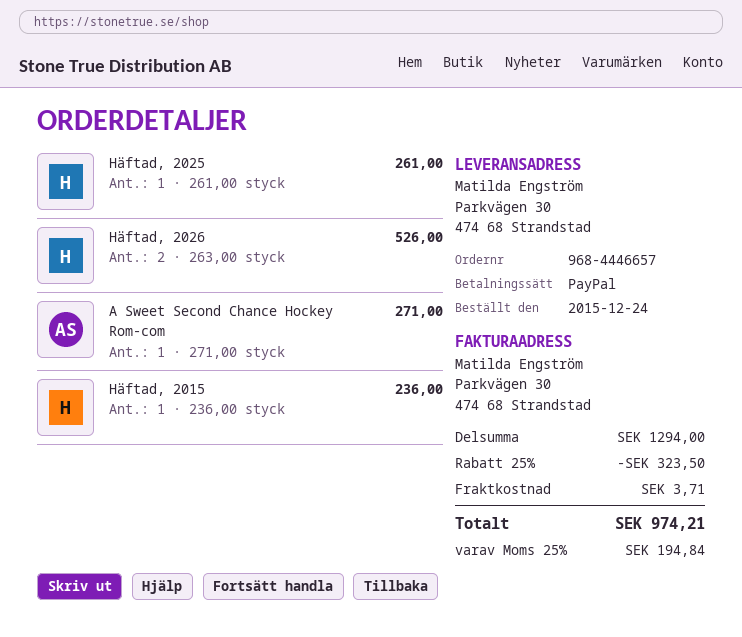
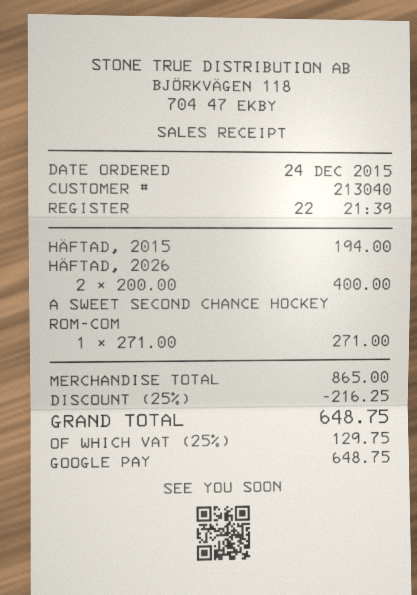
payment method: PayPal -> Google Pay
Häftad, 2025: 1 x 261.00 = 261.00 -> none
Häftad, 2026: 2 x 263.00 = 526.00 -> 2 x 200.00 = 400.00
Häftad, 2015: 1 x 236.00 = 236.00 -> 1 x 194.00 = 194.00
subtotal: 1294.00 -> 865.00
discount: 25% = 323.50 -> 25% = 216.25
shipping: 3.71 -> none
tax: 25% = 194.84 -> 25% = 129.75
total: 974.21 -> 648.75

